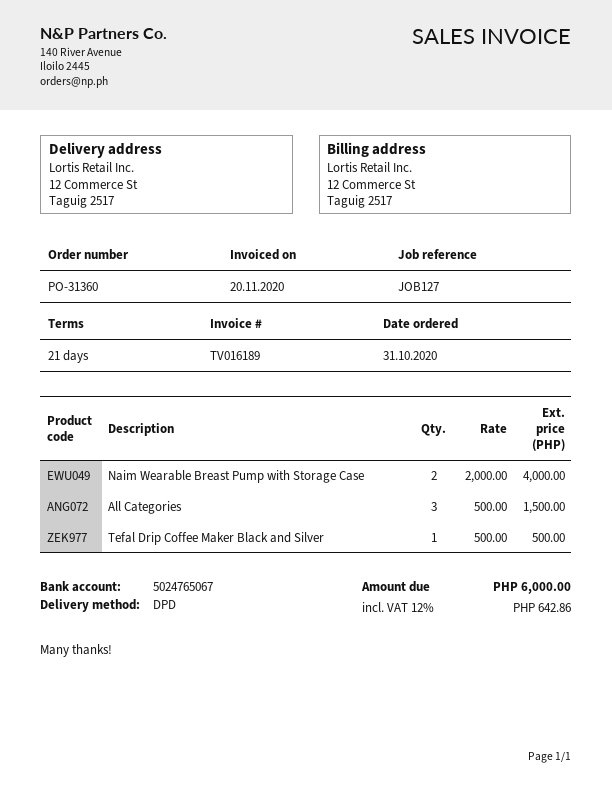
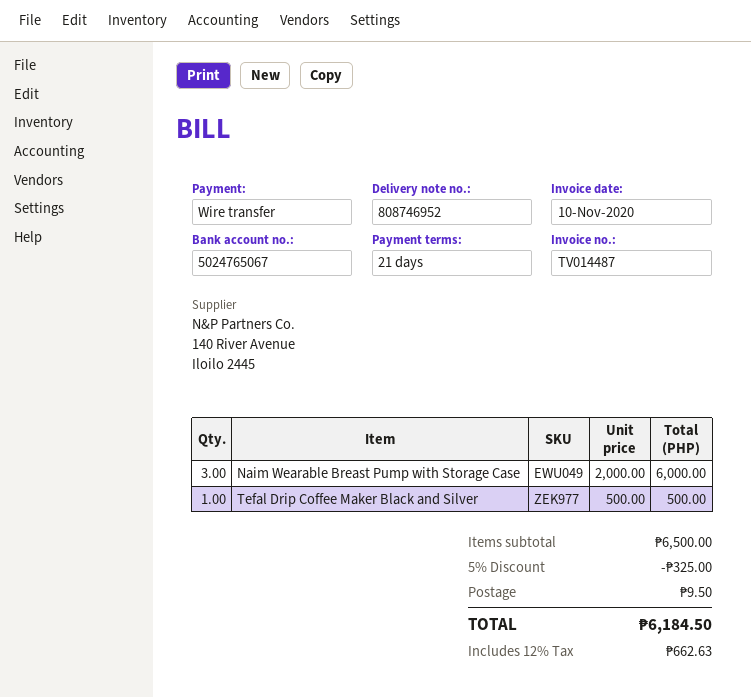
invoice number: TV016189 -> TV014487
invoice date: 2020-11-20 -> 2020-11-10
Naim Wearable Breast Pump with Storage Case: 2 x 2000.00 = 4000.00 -> 3 x 2000.00 = 6000.00
All Categories: 3 x 500.00 = 1500.00 -> none
discount: none -> 5% = 325.00
shipping: none -> 9.50
tax: 12% = 642.86 -> 12% = 662.63
total: 6000.00 -> 6184.50

